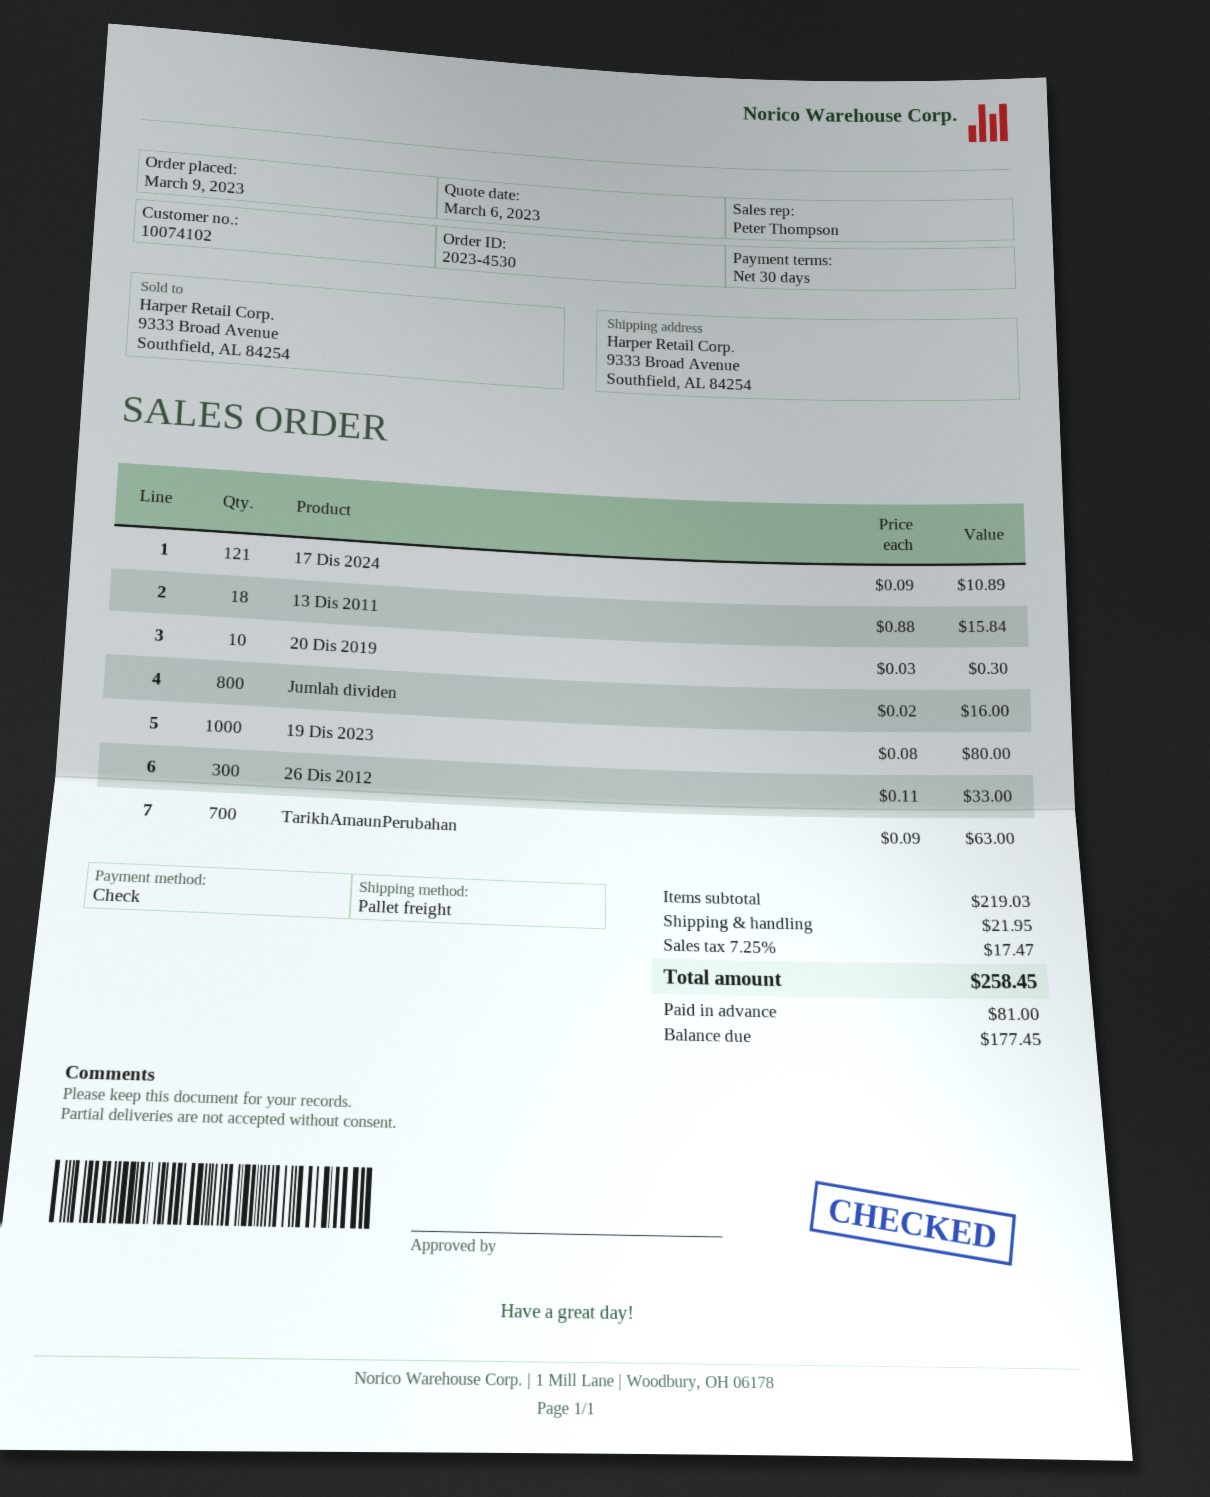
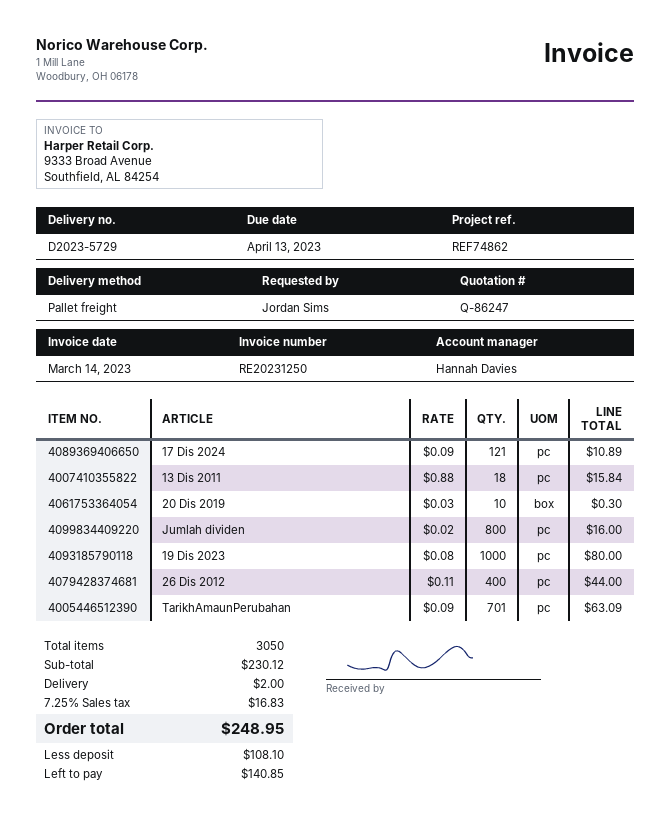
sales rep: Peter Thompson -> Hannah Davies
26 Dis 2012: 300 x 0.11 = 33.00 -> 400 x 0.11 = 44.00
TarikhAmaunPerubahan: 700 x 0.09 = 63.00 -> 701 x 0.09 = 63.09
subtotal: 219.03 -> 230.12
shipping: 21.95 -> 2.00
tax: 7.25% = 17.47 -> 7.25% = 16.83
total: 258.45 -> 248.95
deposit: 81.00 -> 108.10
balance: 177.45 -> 140.85

